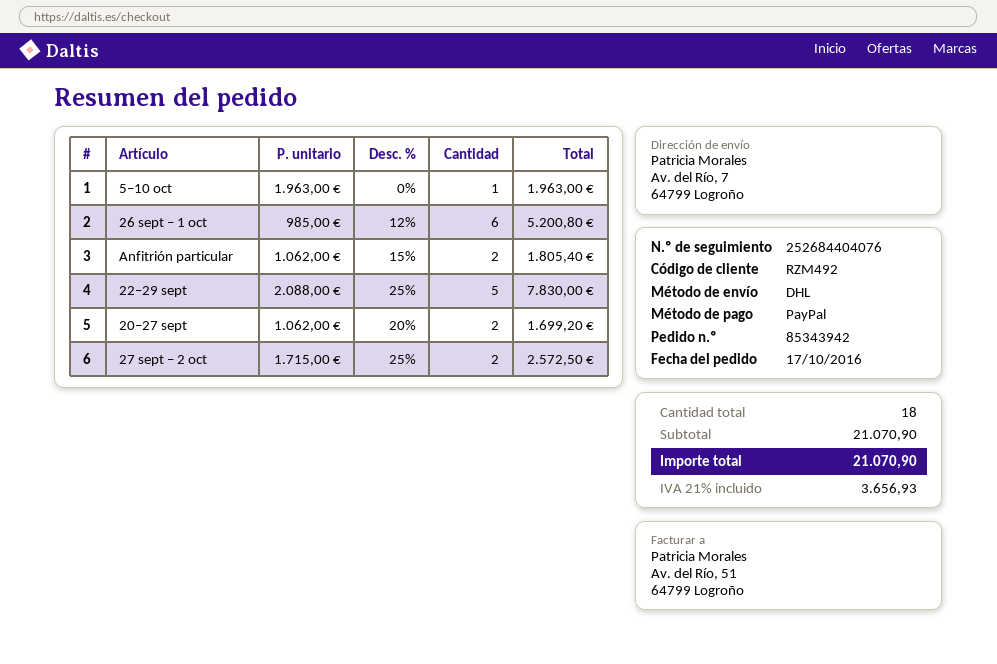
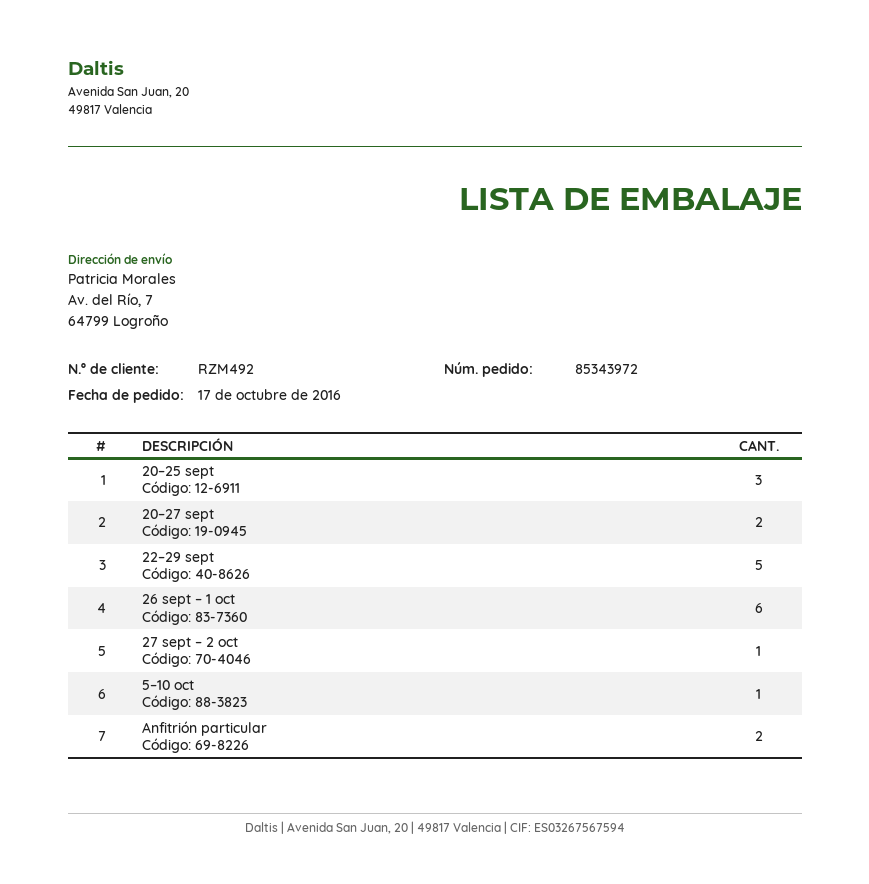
order number: 85343942 -> 85343972
27 sept – 2 oct: 2 -> 1
20–25 sept: none -> 3

